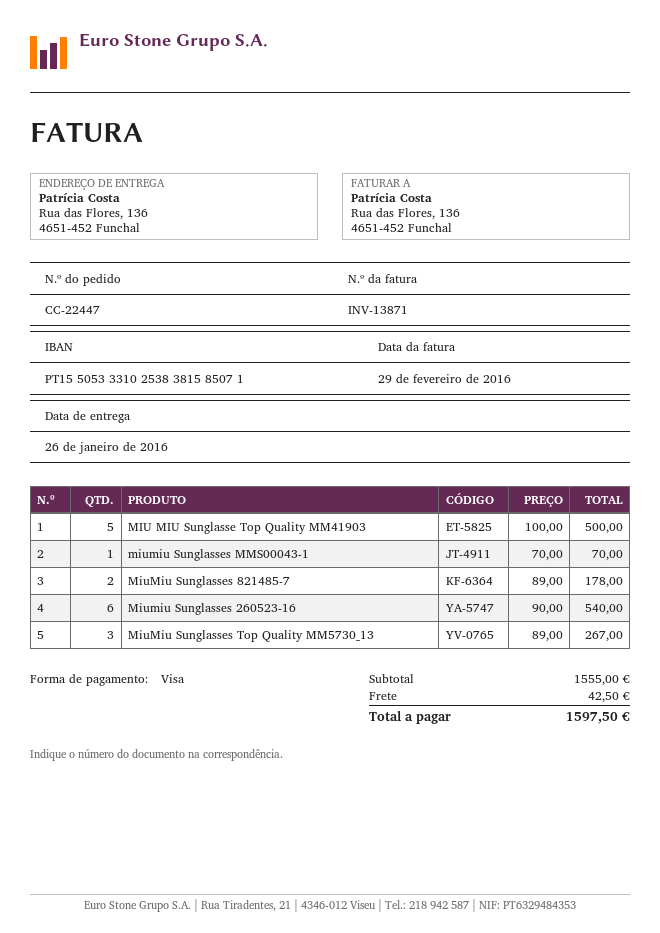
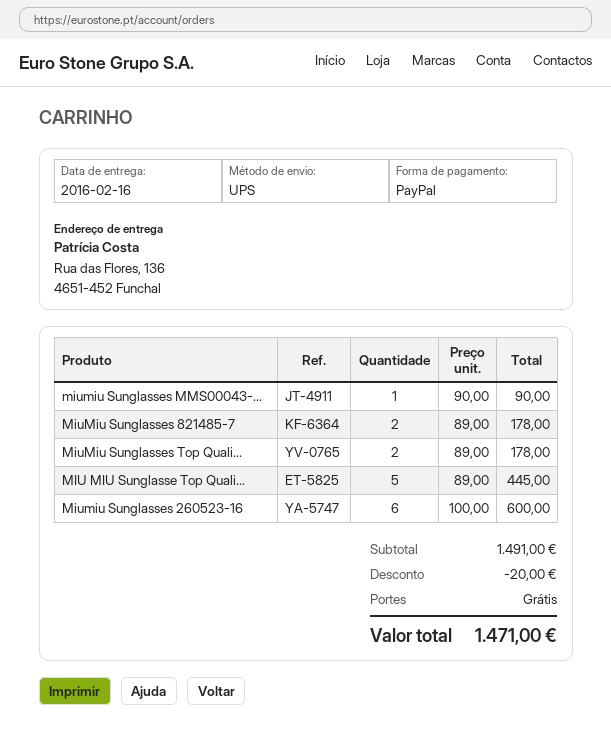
delivery date: 2016-01-26 -> 2016-02-16
payment method: Visa -> PayPal
MIU MIU Sunglasse Top Quality MM41903: 5 x 100.00 = 500.00 -> 5 x 89.00 = 445.00
miumiu Sunglasses MMS00043-1: 1 x 70.00 = 70.00 -> 1 x 90.00 = 90.00
Miumiu Sunglasses 260523-16: 6 x 90.00 = 540.00 -> 6 x 100.00 = 600.00
MiuMiu Sunglasses Top Quality MM5730_13: 3 x 89.00 = 267.00 -> 2 x 89.00 = 178.00
subtotal: 1555.00 -> 1491.00
discount: none -> 20.00
shipping: 42.50 -> 0.00
total: 1597.50 -> 1471.00

